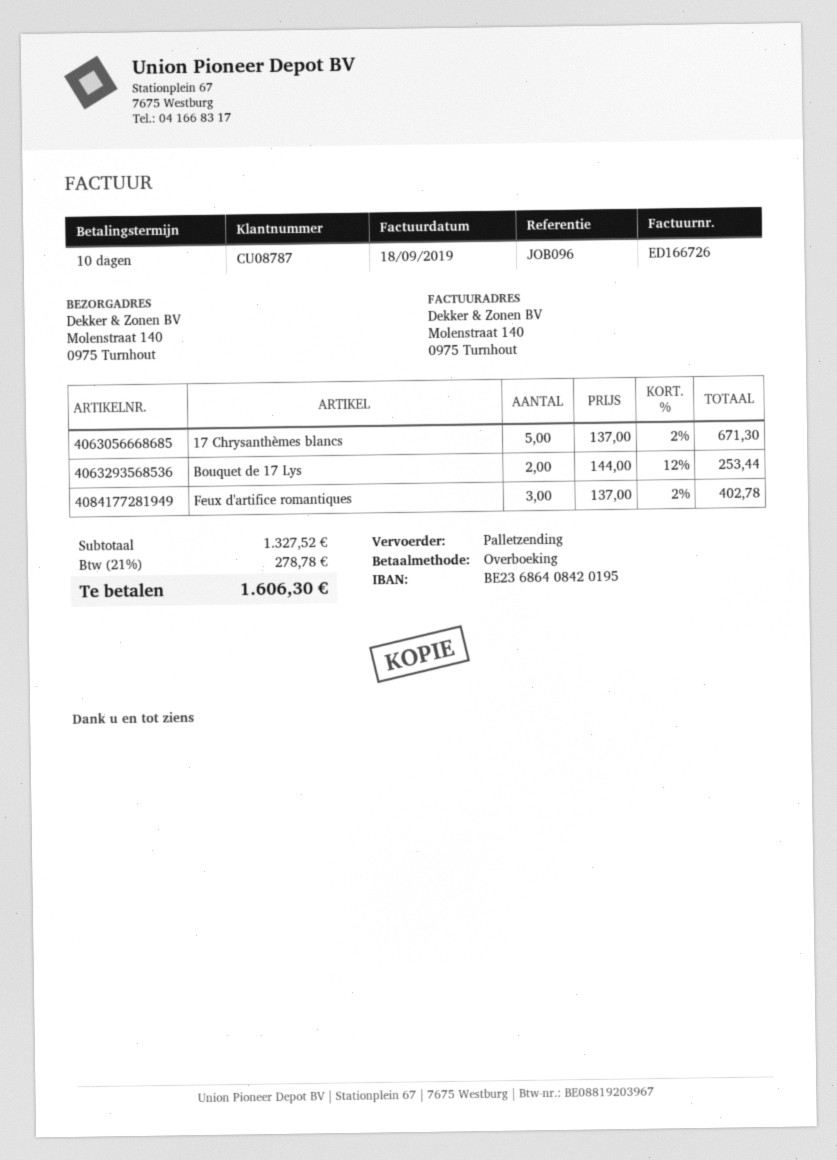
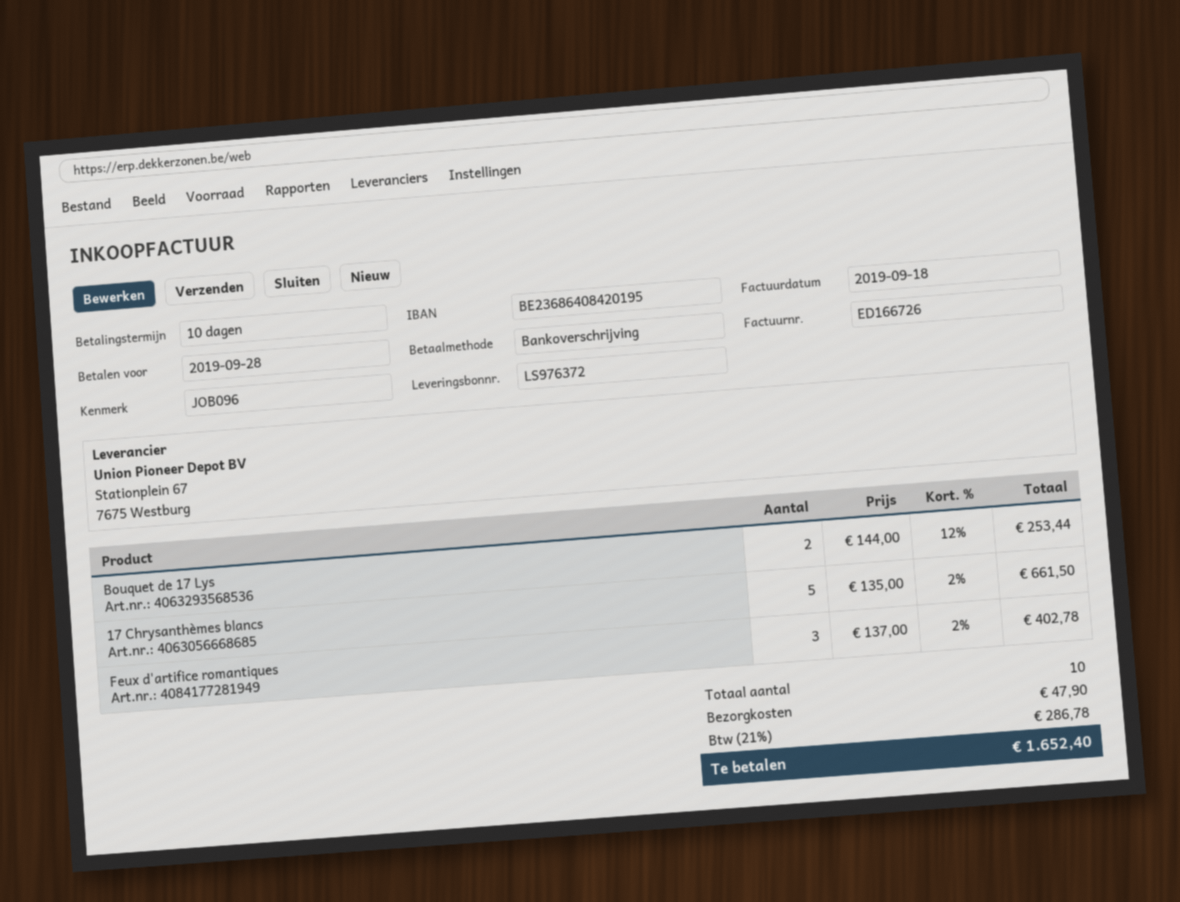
17 Сhrysanthèmes blancs: 5 x 137.00 - 2% = 671.30 -> 5 x 135.00 - 2% = 661.50
shipping: none -> 47.90
tax: 21% = 278.78 -> 21% = 286.78
total: 1606.30 -> 1652.40

